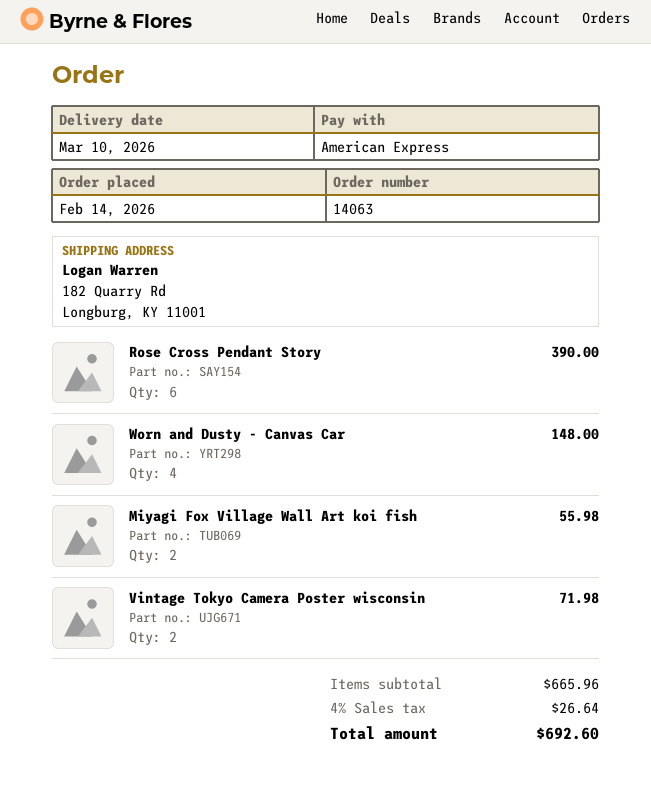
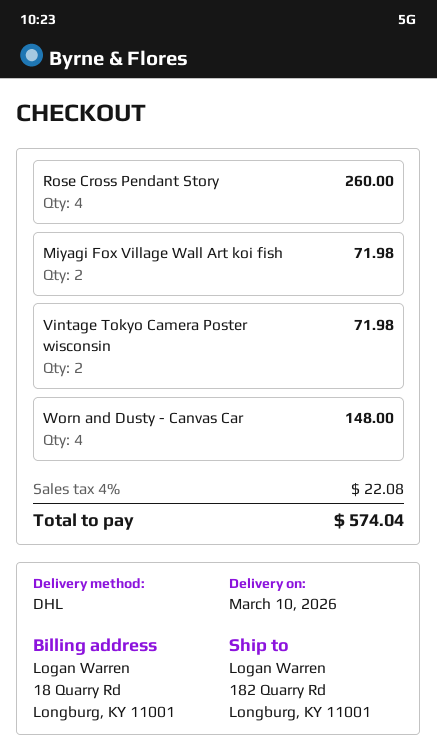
Rose Cross Pendant Story: 6 for 390.00 -> 4 for 260.00
Miyagi Fox Village Wall Art koi fish: 2 for 55.98 -> 2 for 71.98
tax: 4% = 26.64 -> 4% = 22.08
total: 692.60 -> 574.04

